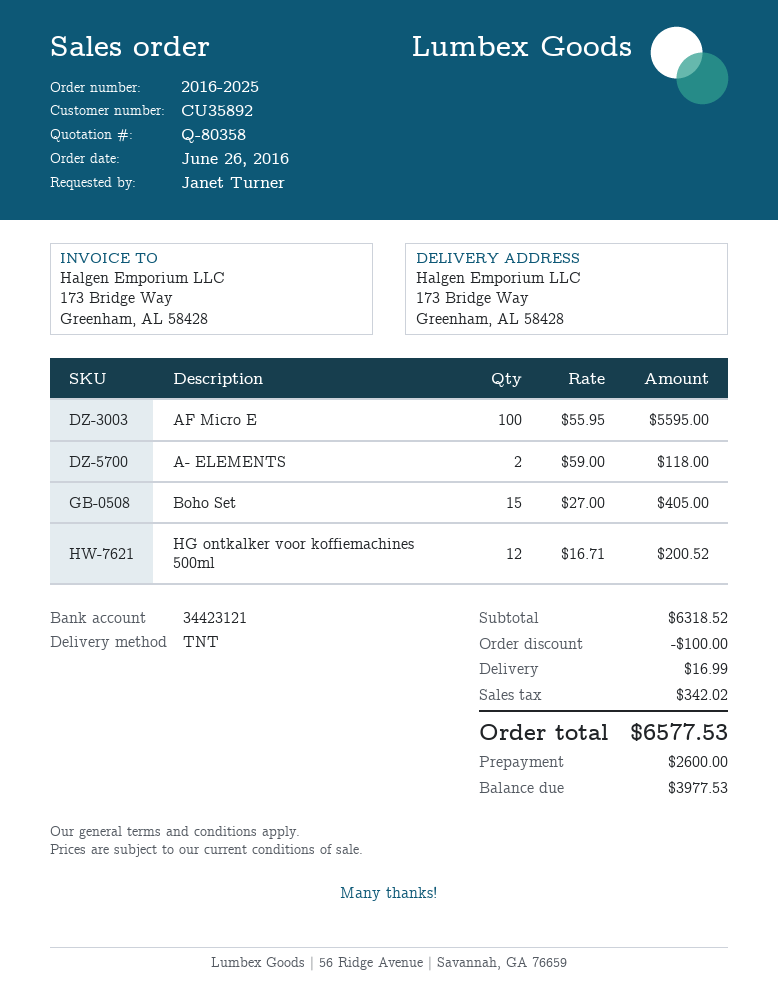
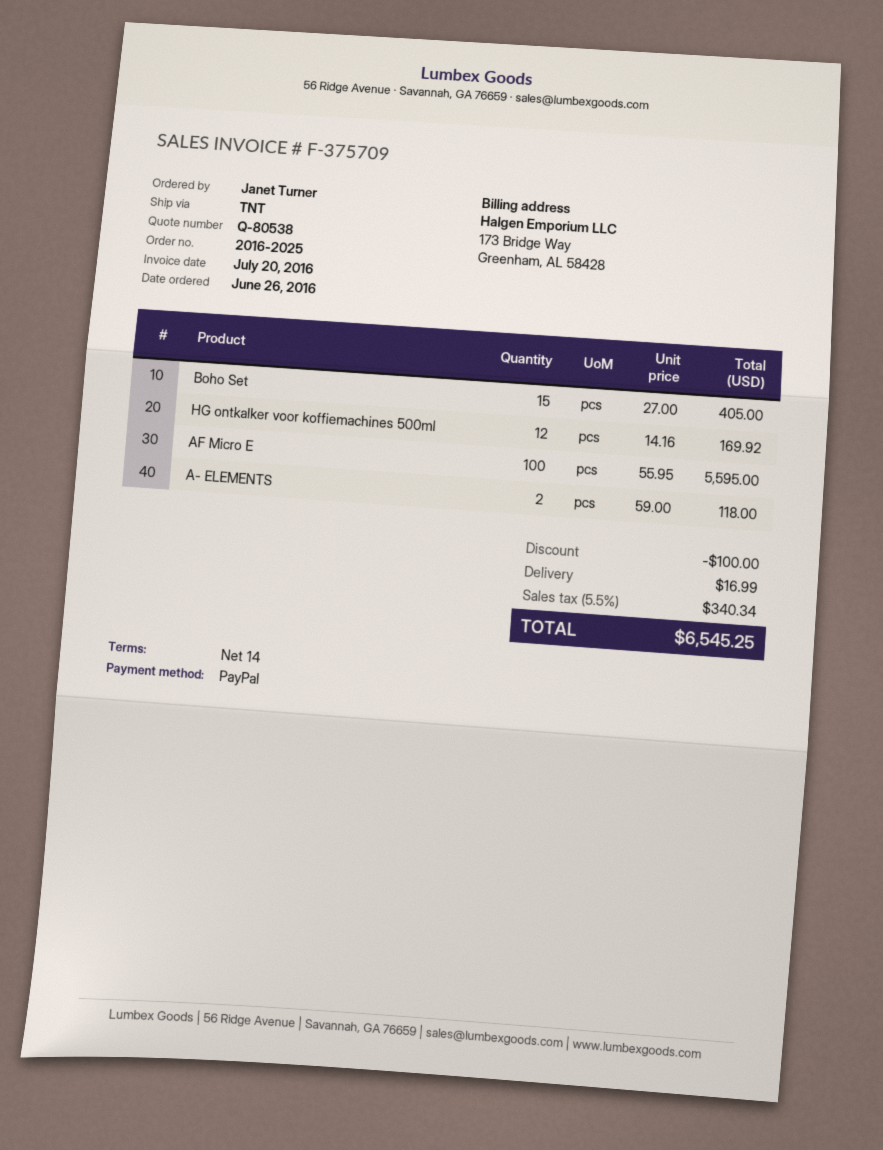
quote number: Q-80358 -> Q-80538
HG ontkalker voor koffiemachines 500ml: 12 x 16.71 = 200.52 -> 12 x 14.16 = 169.92
tax: 342.02 -> 340.34
total: 6577.53 -> 6545.25

